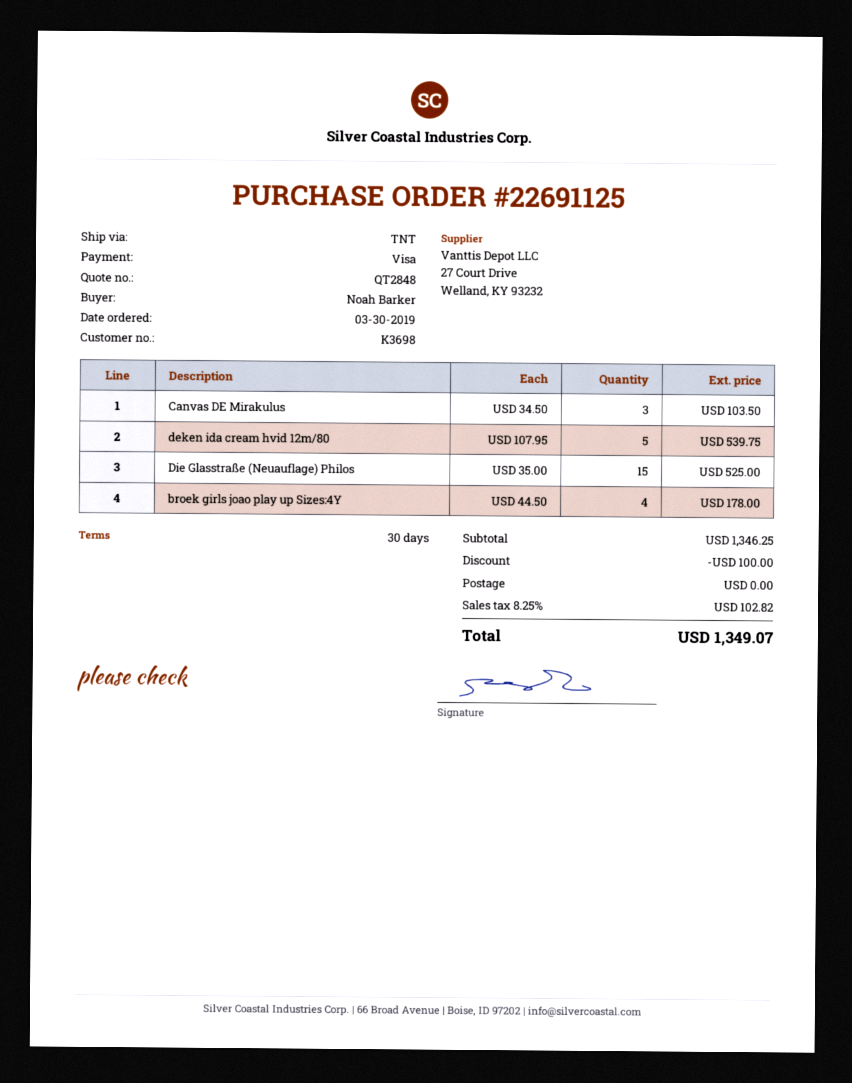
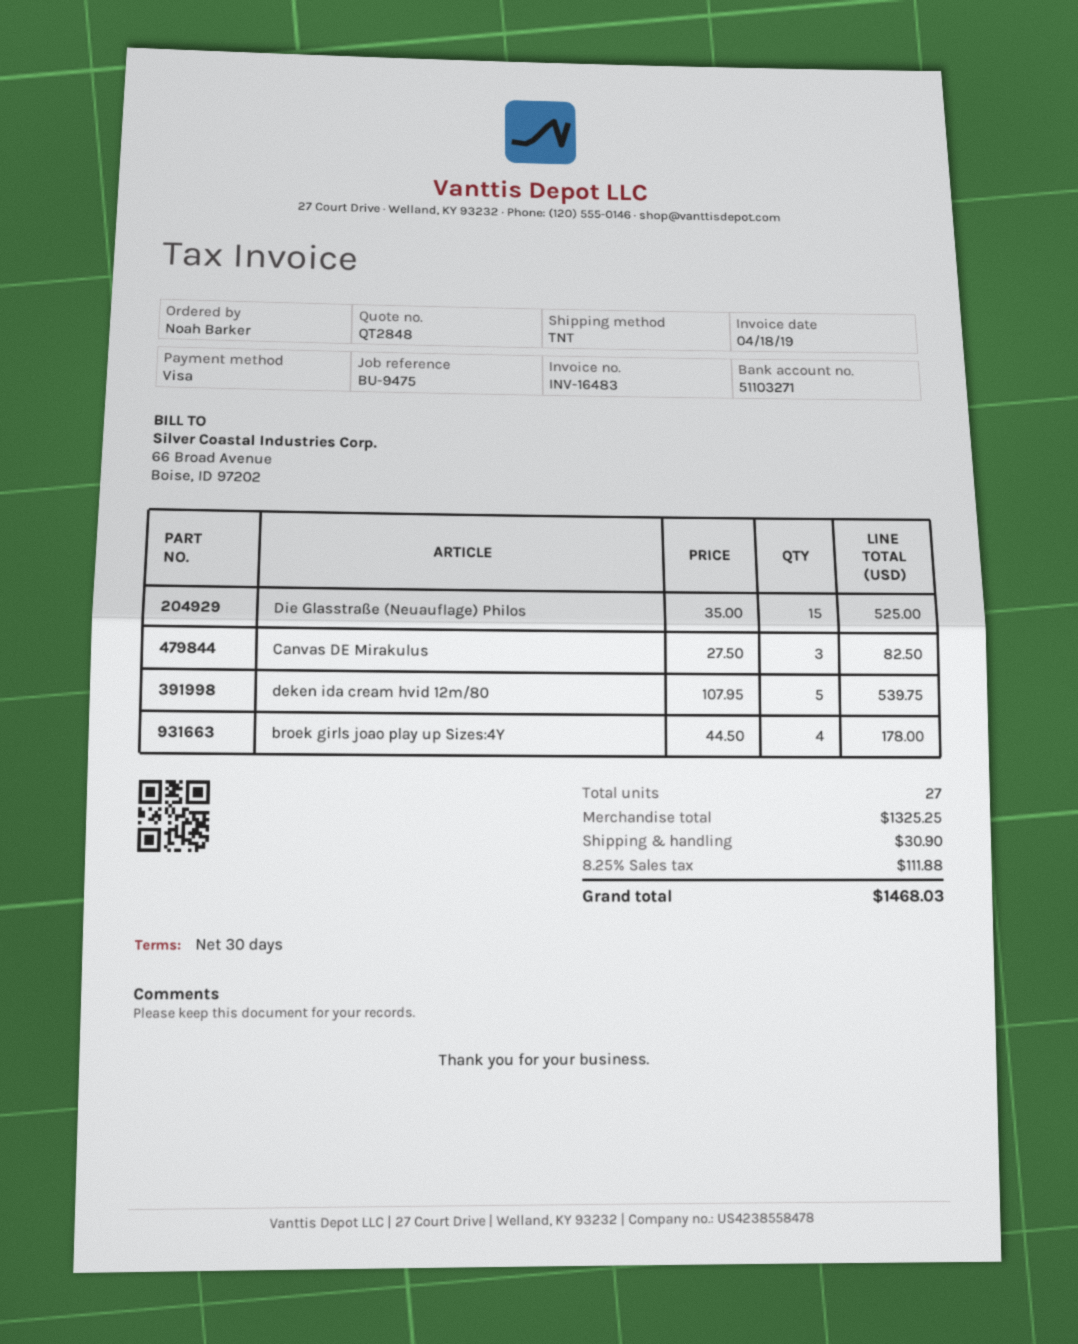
Canvas DE Mirakulus: 3 x 34.50 = 103.50 -> 3 x 27.50 = 82.50
subtotal: 1346.25 -> 1325.25
discount: 100.00 -> none
shipping: 0.00 -> 30.90
tax: 8.25% = 102.82 -> 8.25% = 111.88
total: 1349.07 -> 1468.03

